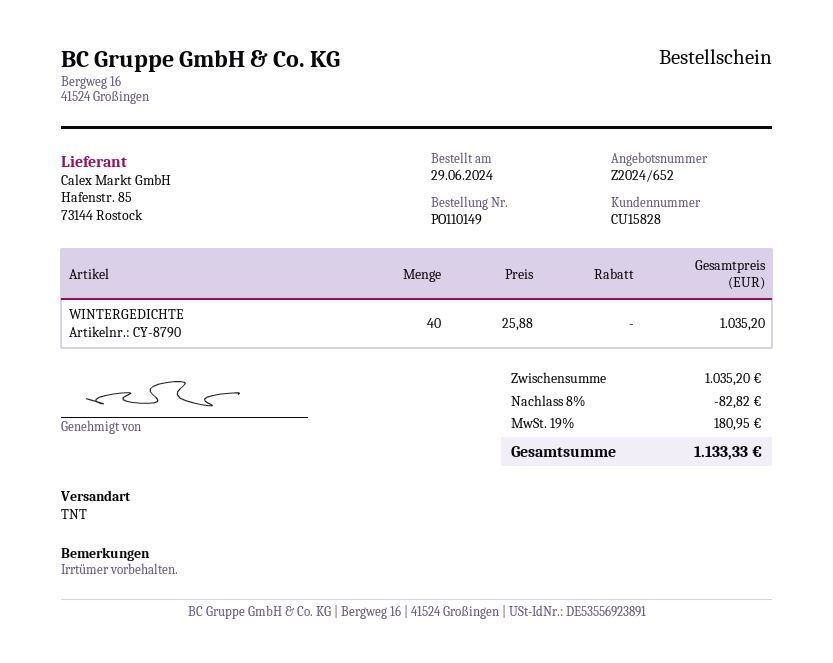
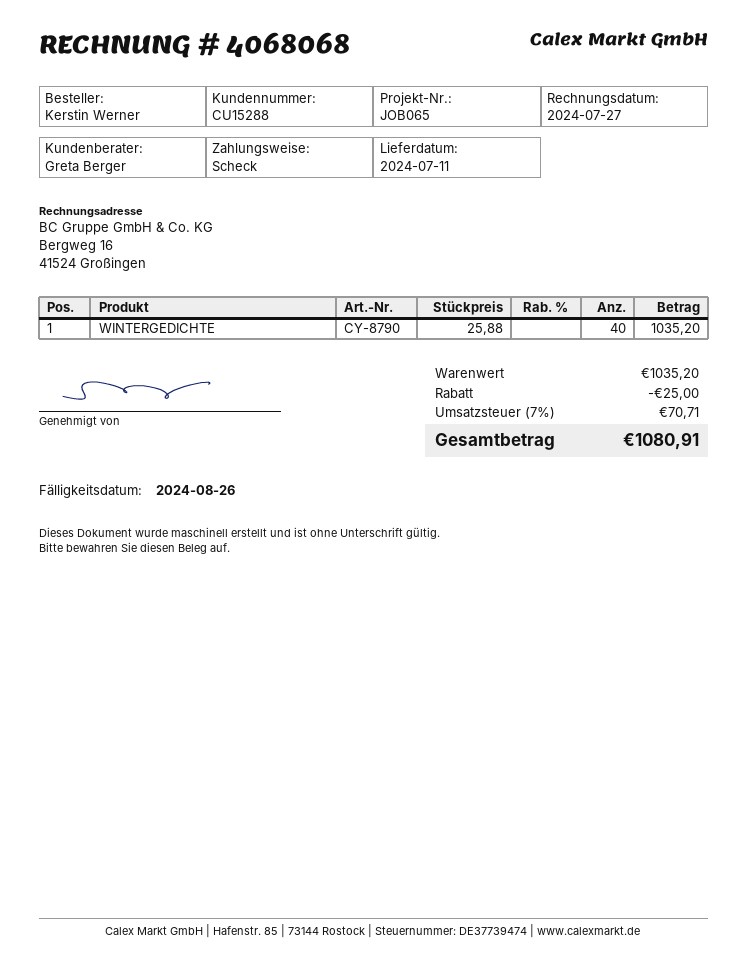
customer number: CU15828 -> CU15288
discount: 82.82 -> 25.00
tax: 19% = 180.95 -> 7% = 70.71
total: 1133.33 -> 1080.91

